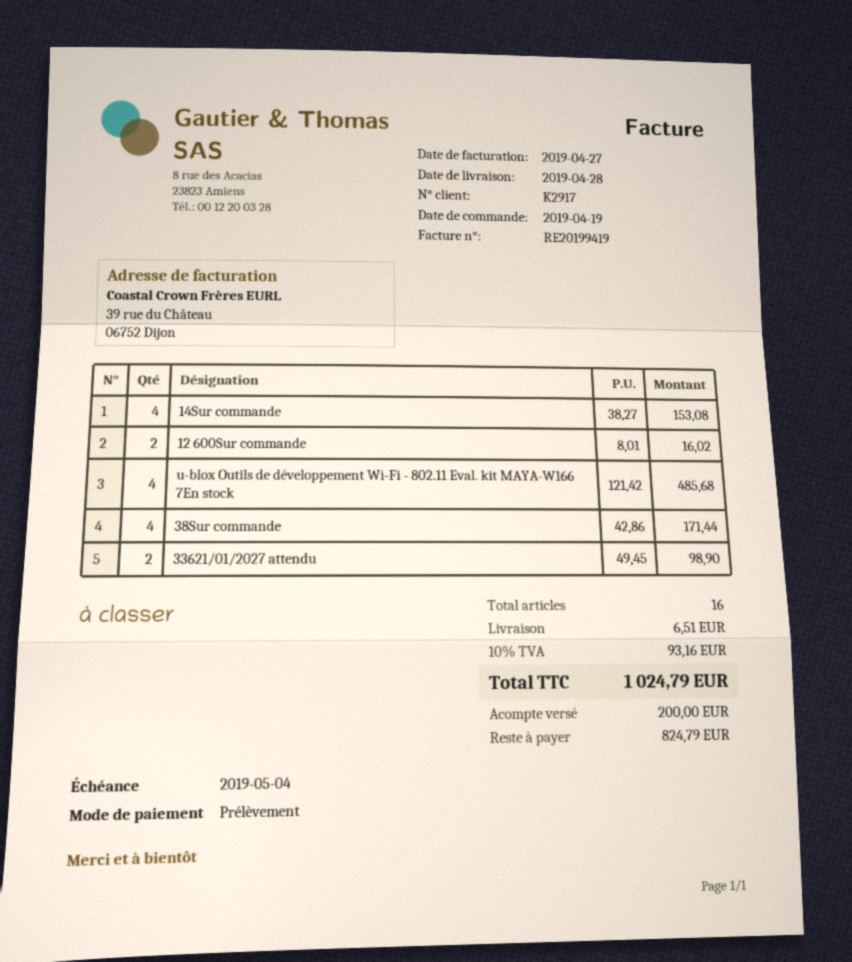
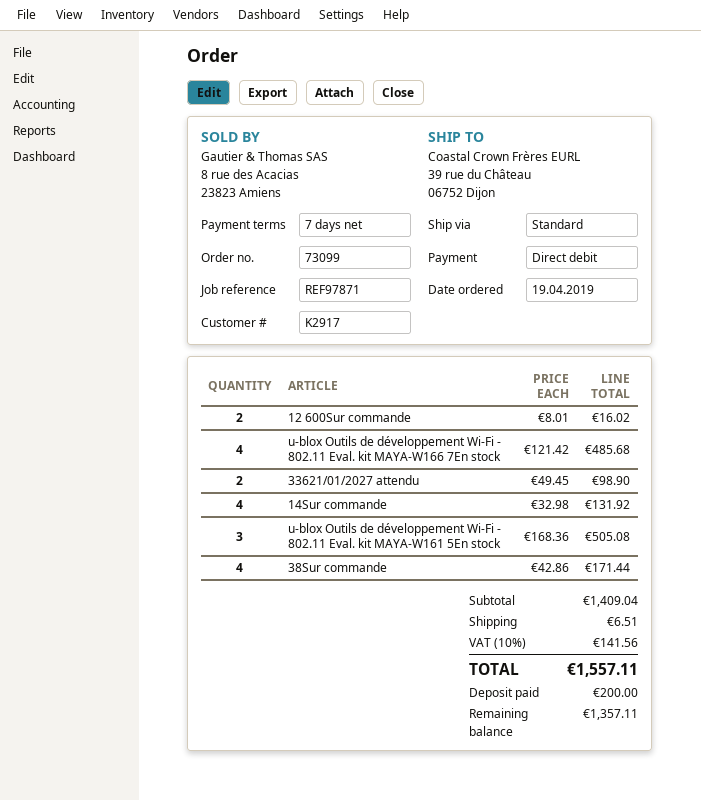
14Sur commande: 4 x 38.27 = 153.08 -> 4 x 32.98 = 131.92
u-blox Outils de développement Wi-Fi - 802.11 Eval. kit MAYA-W161 5En stock: none -> 3 x 168.36 = 505.08
tax: 10% = 93.16 -> 10% = 141.56
total: 1024.79 -> 1557.11
balance: 824.79 -> 1357.11

